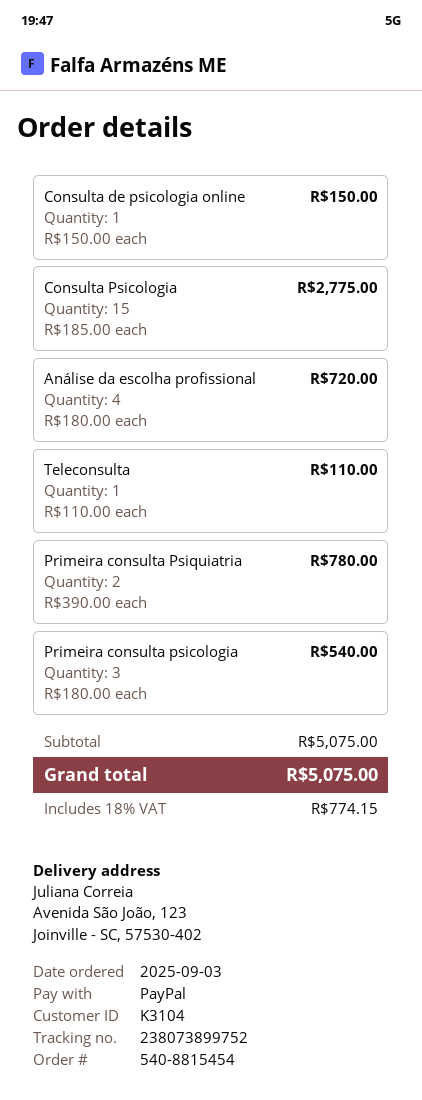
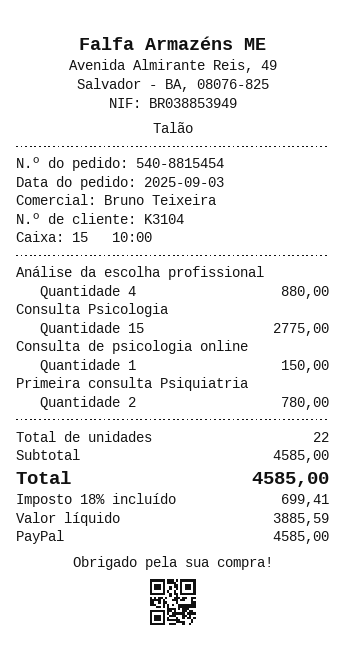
Análise da escolha profissional: 4 for 720.00 -> 4 for 880.00
Teleconsulta: 1 for 110.00 -> none
Primeira consulta psicologia: 3 for 540.00 -> none
subtotal: 5075.00 -> 4585.00
tax: 18% = 774.15 -> 18% = 699.41
total: 5075.00 -> 4585.00

